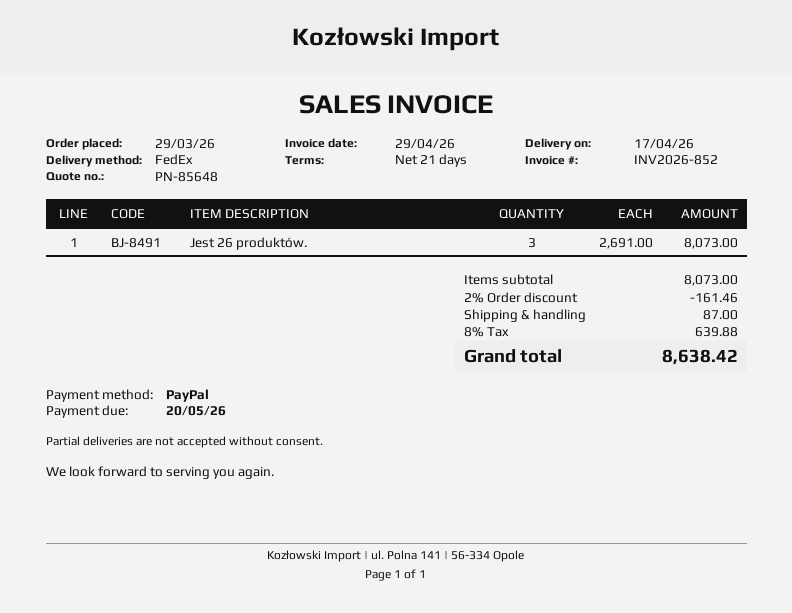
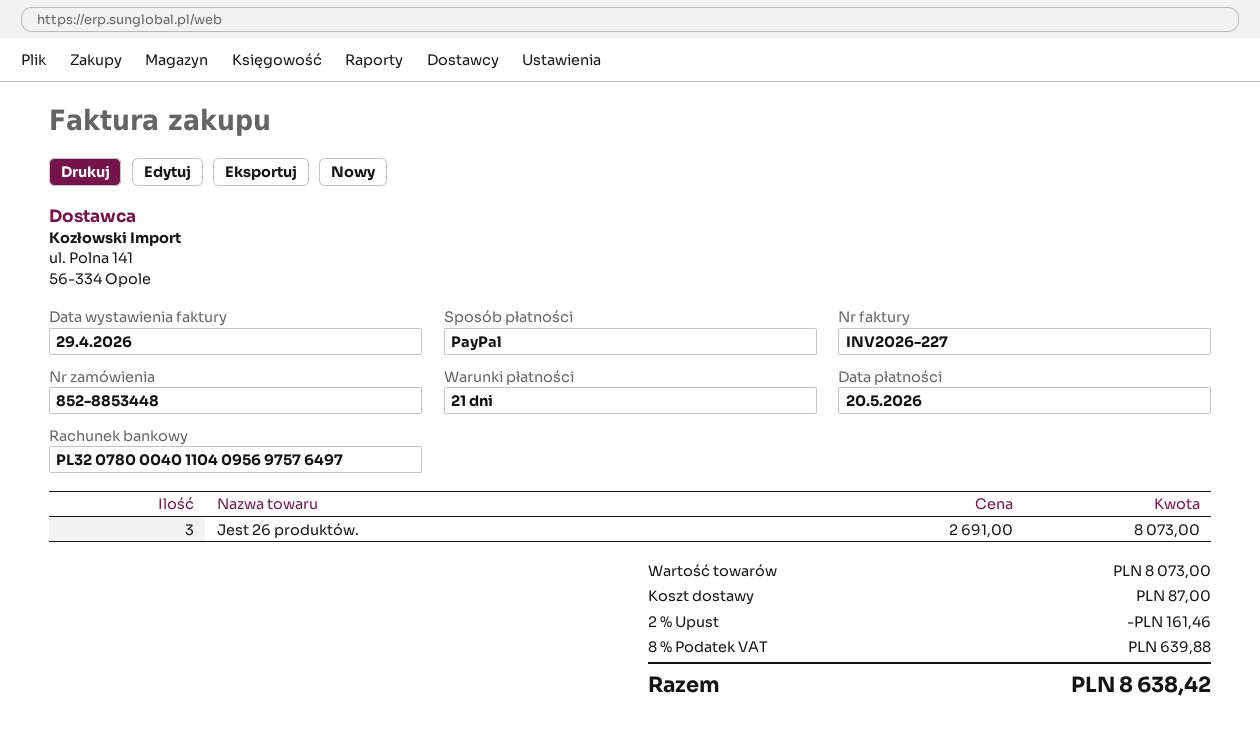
invoice number: INV2026-852 -> INV2026-227

